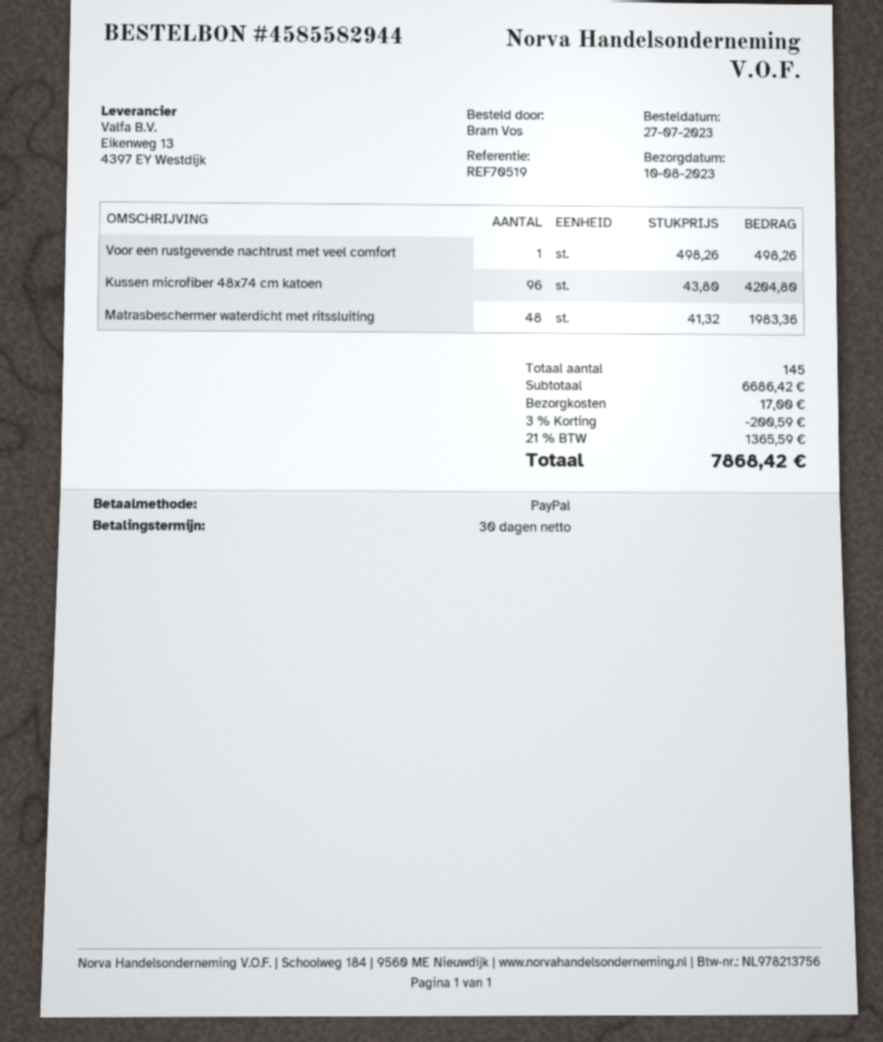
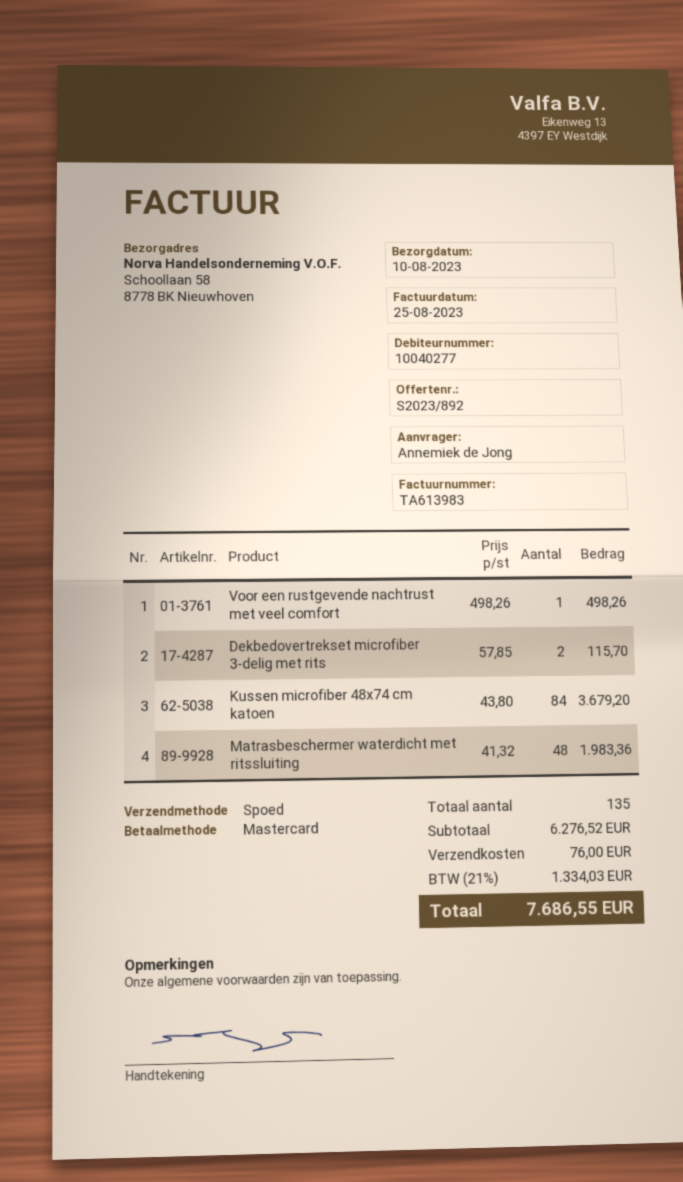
ordered by: Bram Vos -> Annemiek de Jong
payment method: PayPal -> Mastercard
Kussen microfiber 48x74 cm katoen: 96 x 43.80 = 4204.80 -> 84 x 43.80 = 3679.20
Dekbedovertrekset microfiber 3-delig met rits: none -> 2 x 57.85 = 115.70
total quantity: 145 -> 135
subtotal: 6686.42 -> 6276.52
discount: 3% = 200.59 -> none
shipping: 17.00 -> 76.00
tax: 21% = 1365.59 -> 21% = 1334.03
total: 7868.42 -> 7686.55

